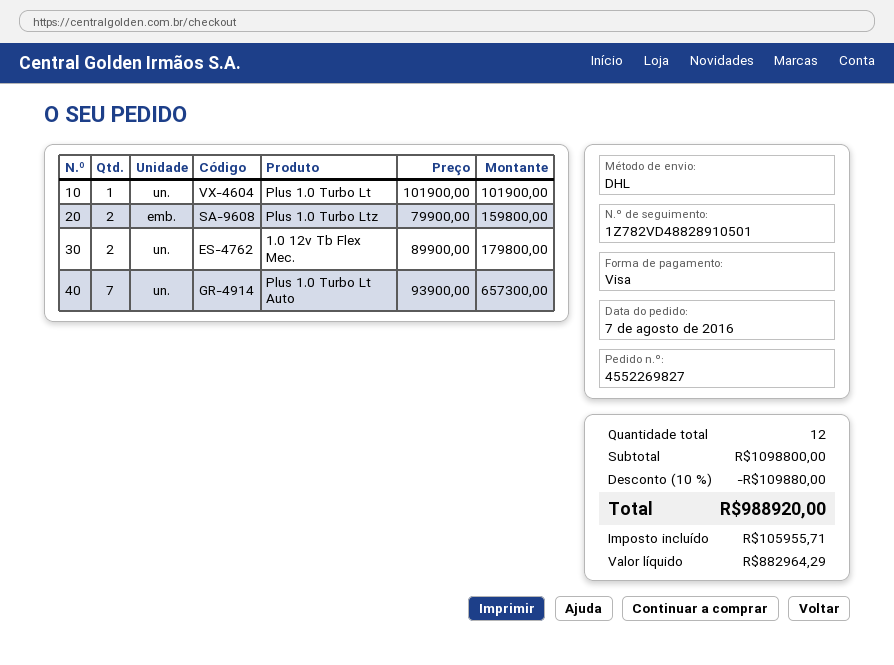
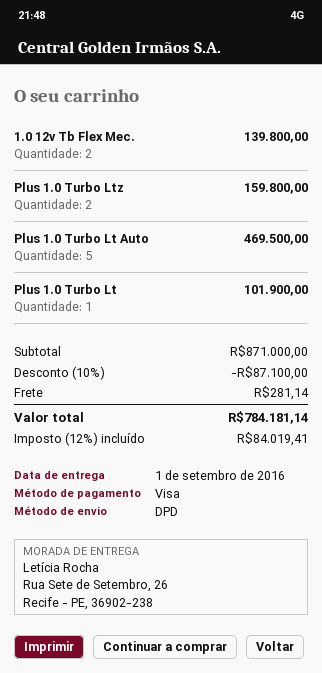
shipping method: DHL -> DPD
1.0 12v Tb Flex Mec.: 2 for 179800.00 -> 2 for 139800.00
Plus 1.0 Turbo Lt Auto: 7 for 657300.00 -> 5 for 469500.00
subtotal: 1098800.00 -> 871000.00
discount: 10% = 109880.00 -> 10% = 87100.00
shipping: none -> 281.14
tax: 105955.71 -> 84019.41
total: 988920.00 -> 784181.14

